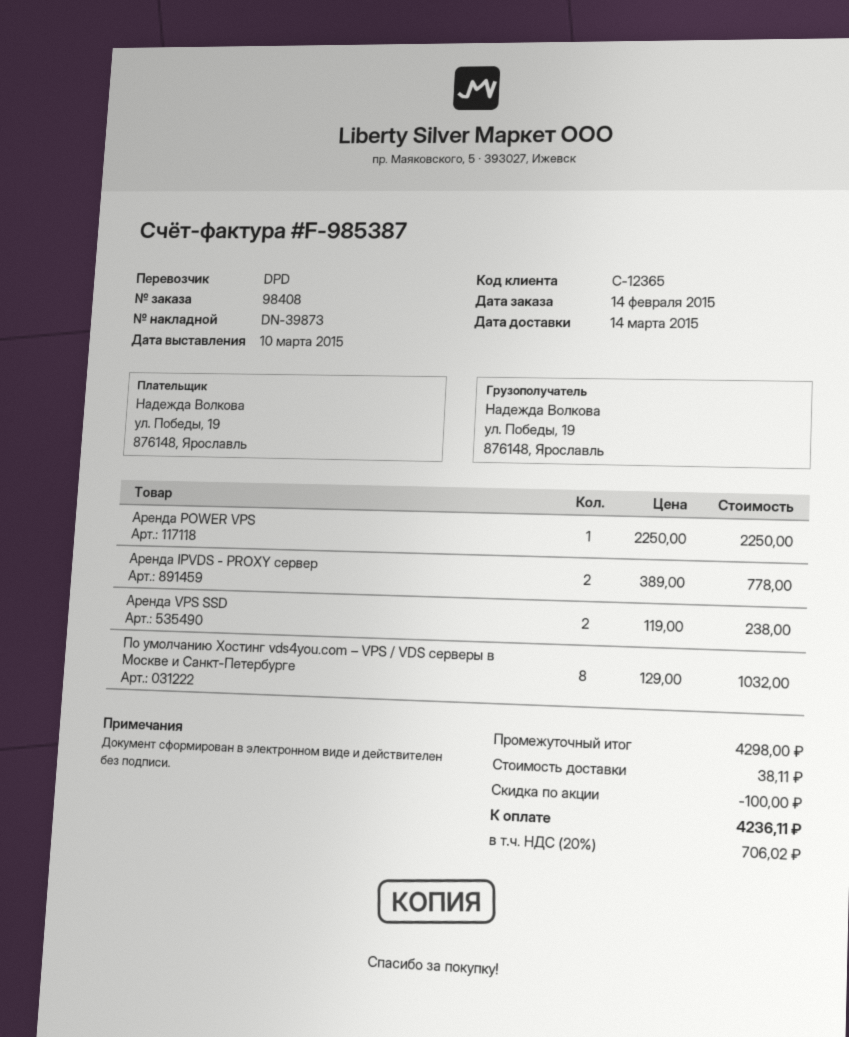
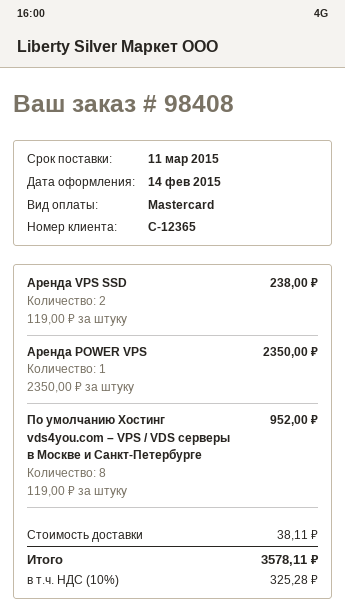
delivery date: 2015-03-14 -> 2015-03-11
Аренда POWER VPS: 1 x 2250.00 = 2250.00 -> 1 x 2350.00 = 2350.00
Аренда IPVDS - PROXY сервер: 2 x 389.00 = 778.00 -> none
По умолчанию Хостинг vds4you.com – VPS / VDS серверы в Москве и Санкт-Петербурге: 8 x 129.00 = 1032.00 -> 8 x 119.00 = 952.00
discount: 100.00 -> none
tax: 20% = 706.02 -> 10% = 325.28
total: 4236.11 -> 3578.11

